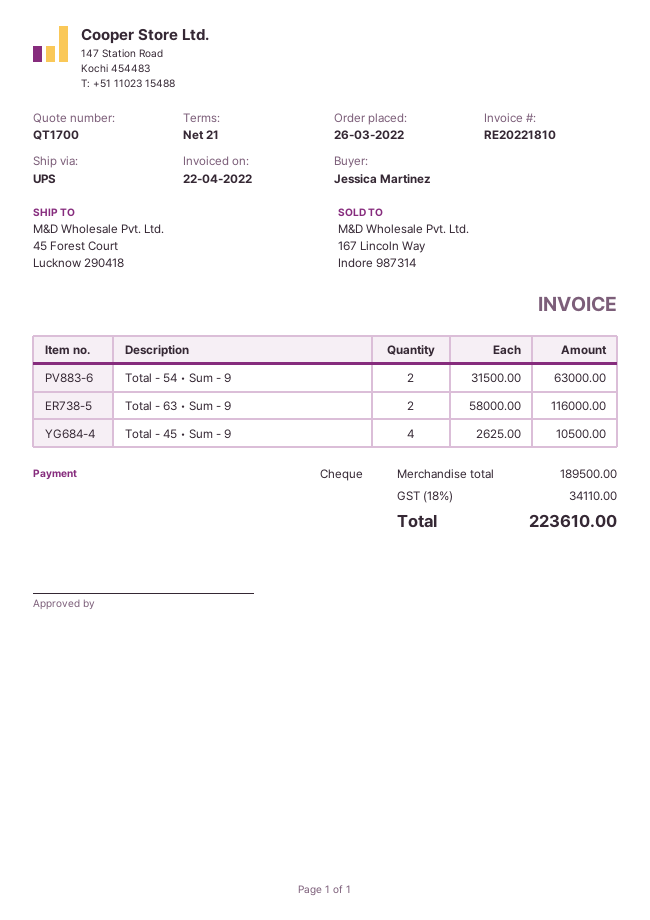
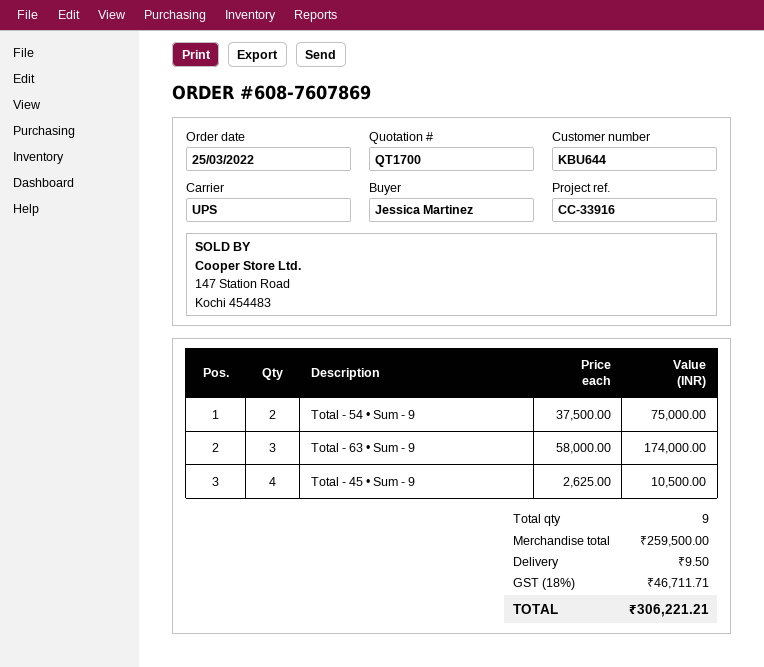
order date: 2022-03-26 -> 2022-03-25
Total - 54 • Sum - 9: 2 x 31500.00 = 63000.00 -> 2 x 37500.00 = 75000.00
Total - 63 • Sum - 9: 2 x 58000.00 = 116000.00 -> 3 x 58000.00 = 174000.00
subtotal: 189500.00 -> 259500.00
shipping: none -> 9.50
tax: 18% = 34110.00 -> 18% = 46711.71
total: 223610.00 -> 306221.21

